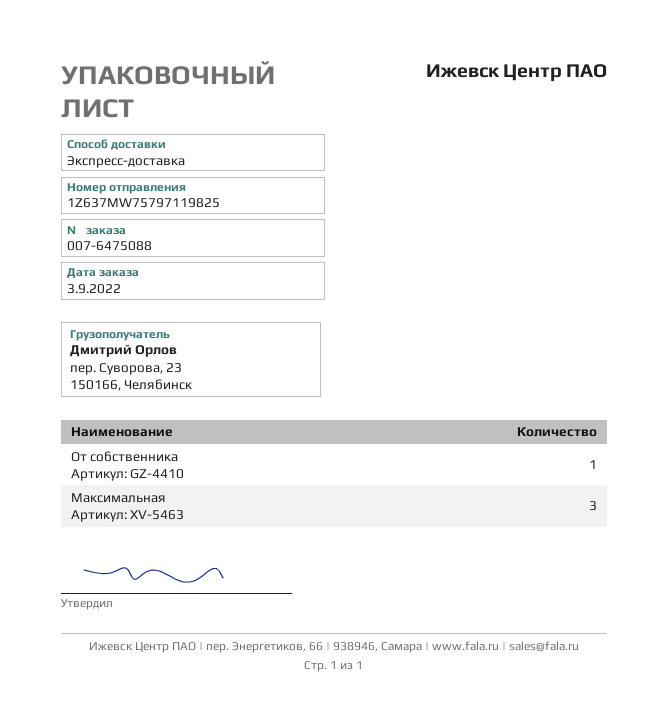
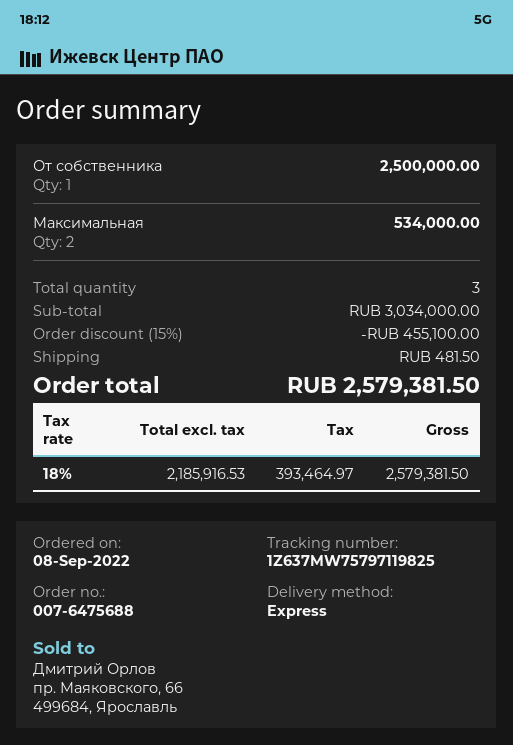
order number: 007-6475088 -> 007-6475688
order date: 2022-09-03 -> 2022-09-08
Максимальная: 3 -> 2

